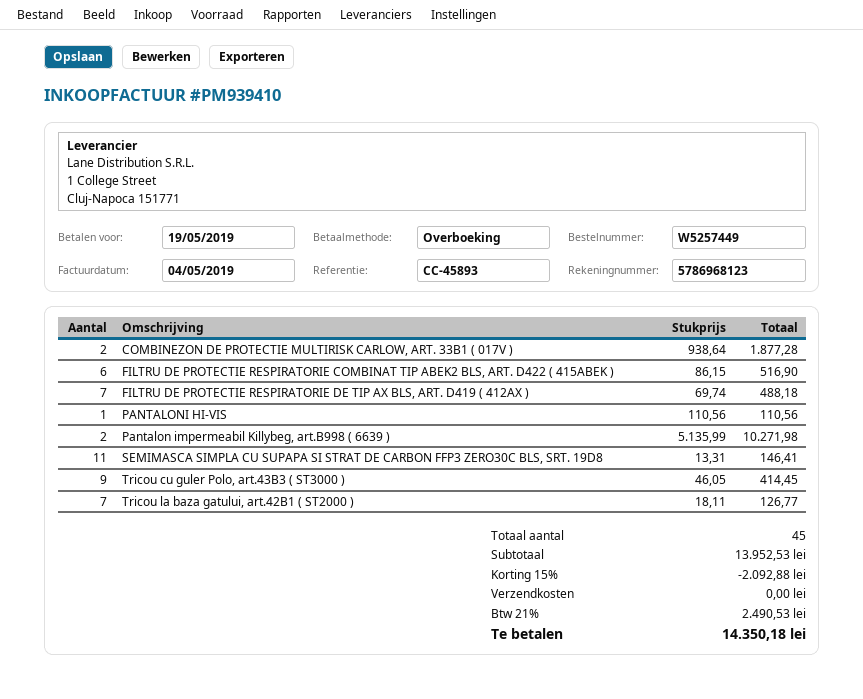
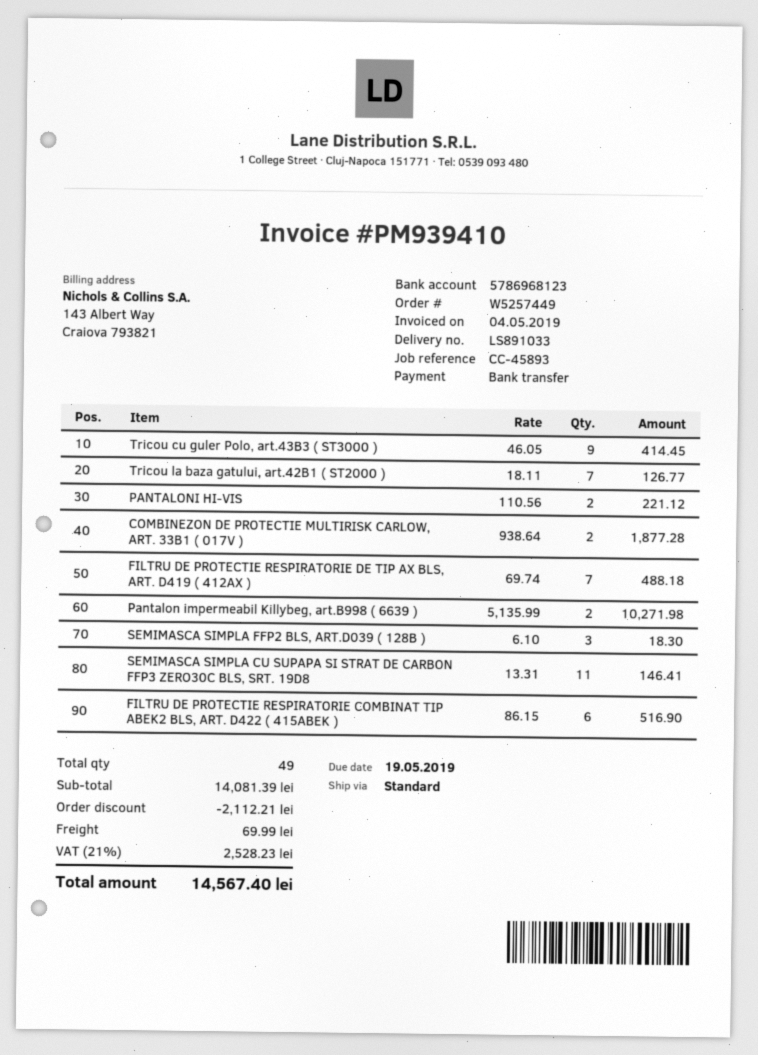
PANTALONI HI-VIS: 1 x 110.56 = 110.56 -> 2 x 110.56 = 221.12
SEMIMASCA SIMPLA FFP2 BLS, ART.D039 ( 128B ): none -> 3 x 6.10 = 18.30
total quantity: 45 -> 49
subtotal: 13952.53 -> 14081.39
discount: 2092.88 -> 2112.21
shipping: 0.00 -> 69.99
tax: 21% = 2490.53 -> 21% = 2528.23
total: 14350.18 -> 14567.40

